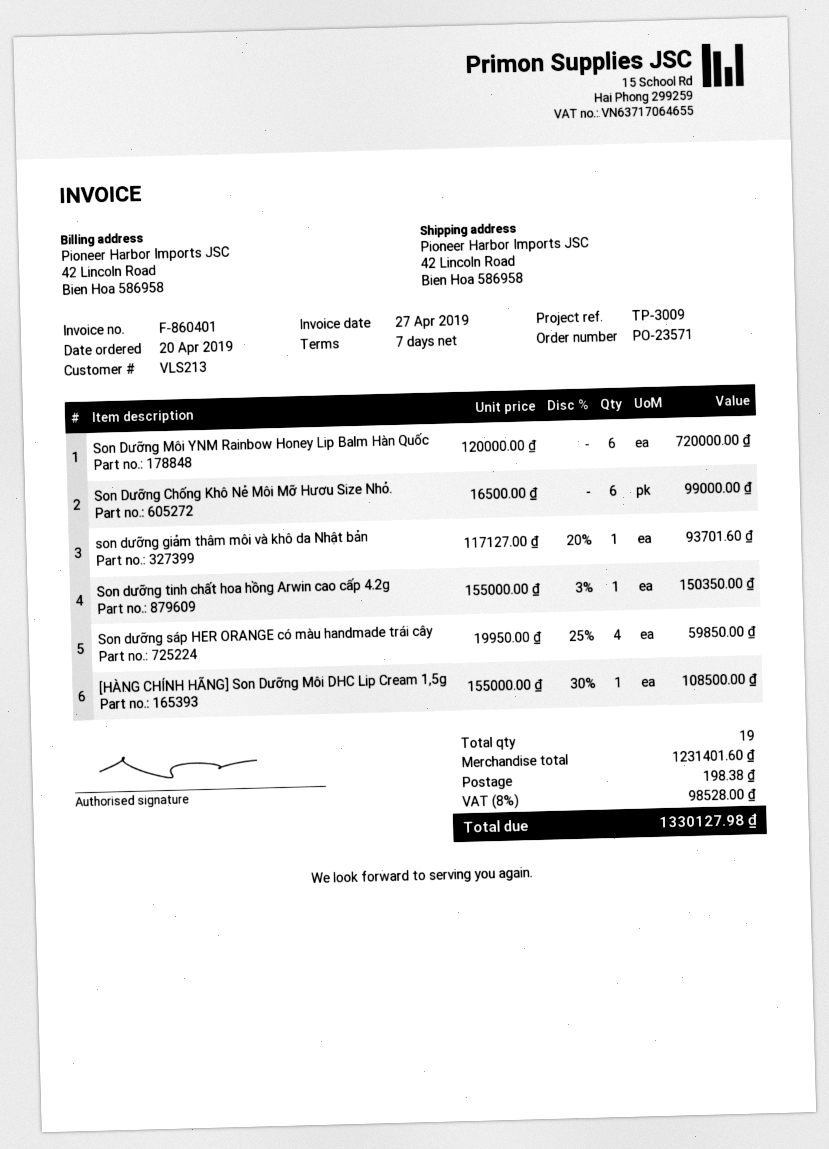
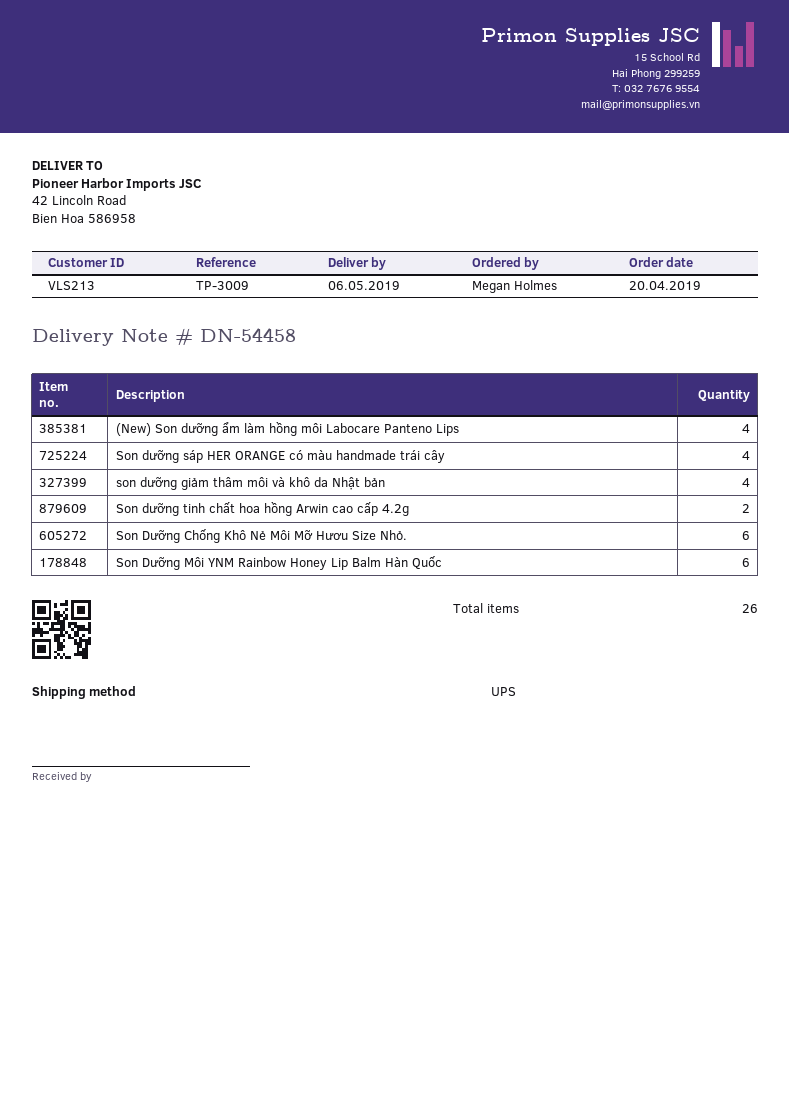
son dưỡng giảm thâm môi và khô da Nhật bản: 1 -> 4
Son dưỡng tinh chất hoa hồng Arwin cao cấp 4.2g: 1 -> 2
[HÀNG CHÍNH HÃNG] Son Dưỡng Môi DHC Lip Cream 1,5g: 1 -> none
(New) Son dưỡng ẩm làm hồng môi Labocare Panteno Lips: none -> 4
total quantity: 19 -> 26

